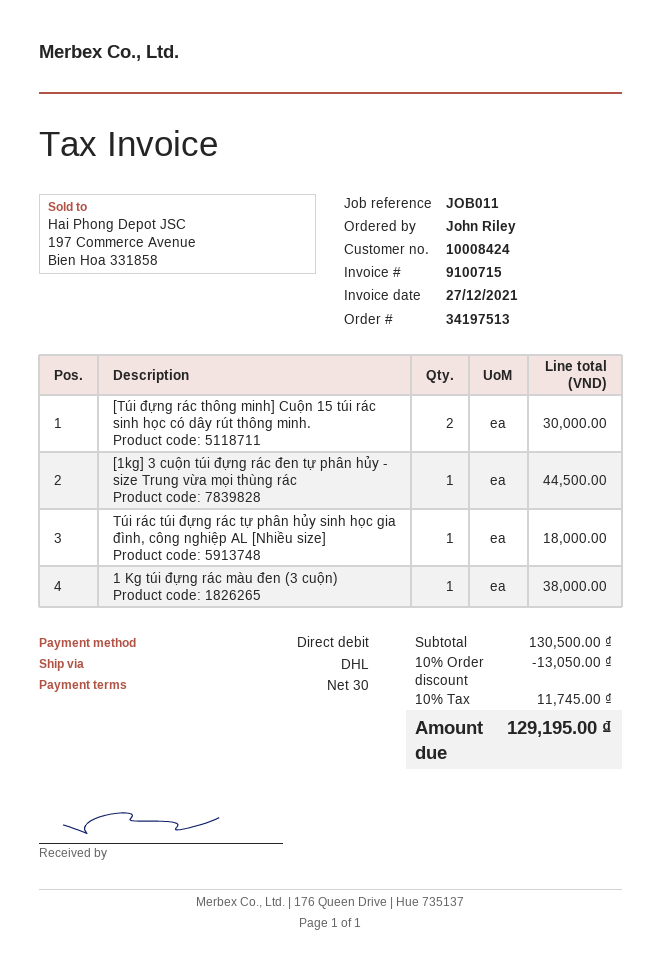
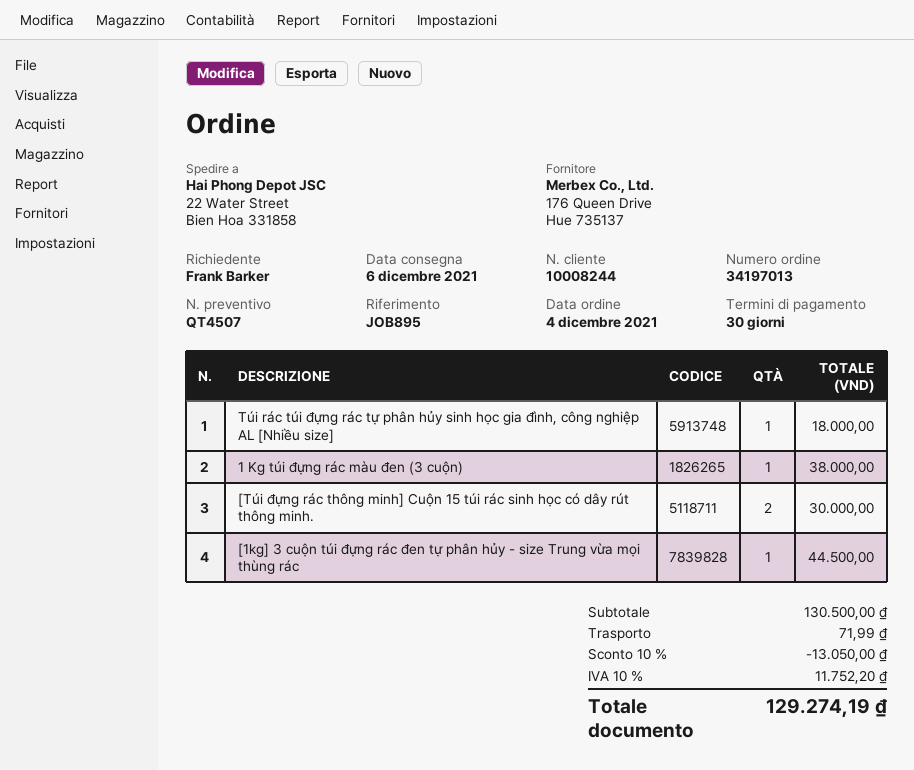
order number: 34197513 -> 34197013
customer number: 10008424 -> 10008244
reference: JOB011 -> JOB895
ordered by: John Riley -> Frank Barker
shipping: none -> 71.99
tax: 10% = 11745.00 -> 10% = 11752.20
total: 129195.00 -> 129274.19

